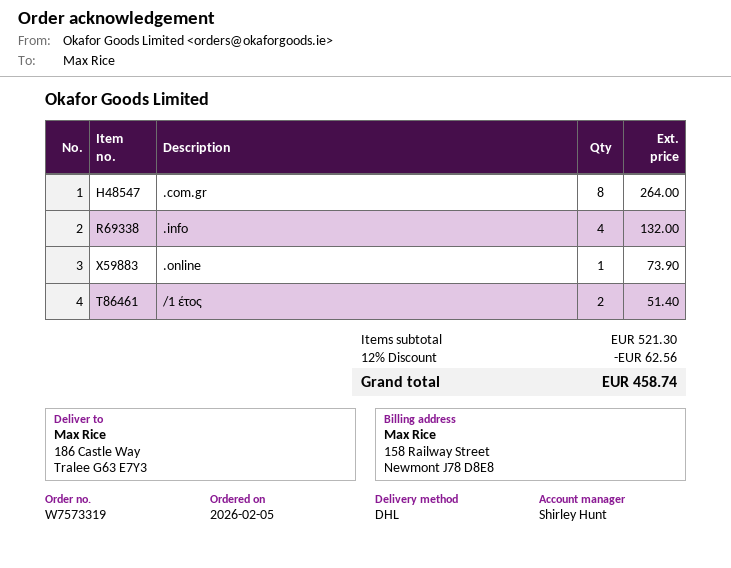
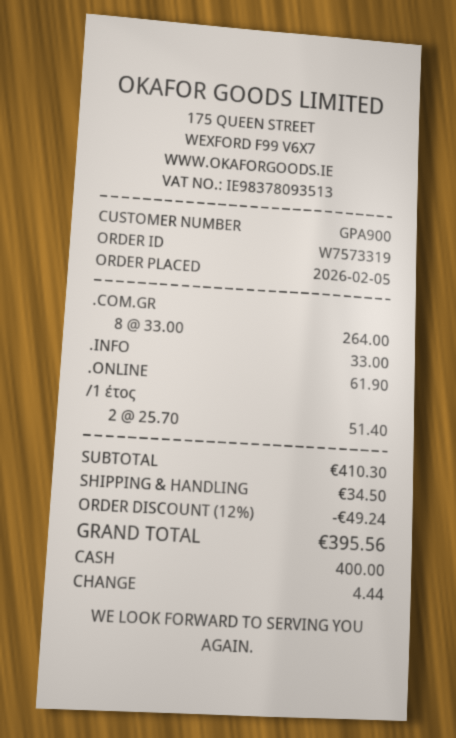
.info: 4 for 132.00 -> 1 for 33.00
.online: 1 for 73.90 -> 1 for 61.90
subtotal: 521.30 -> 410.30
discount: 12% = 62.56 -> 12% = 49.24
shipping: none -> 34.50
total: 458.74 -> 395.56

